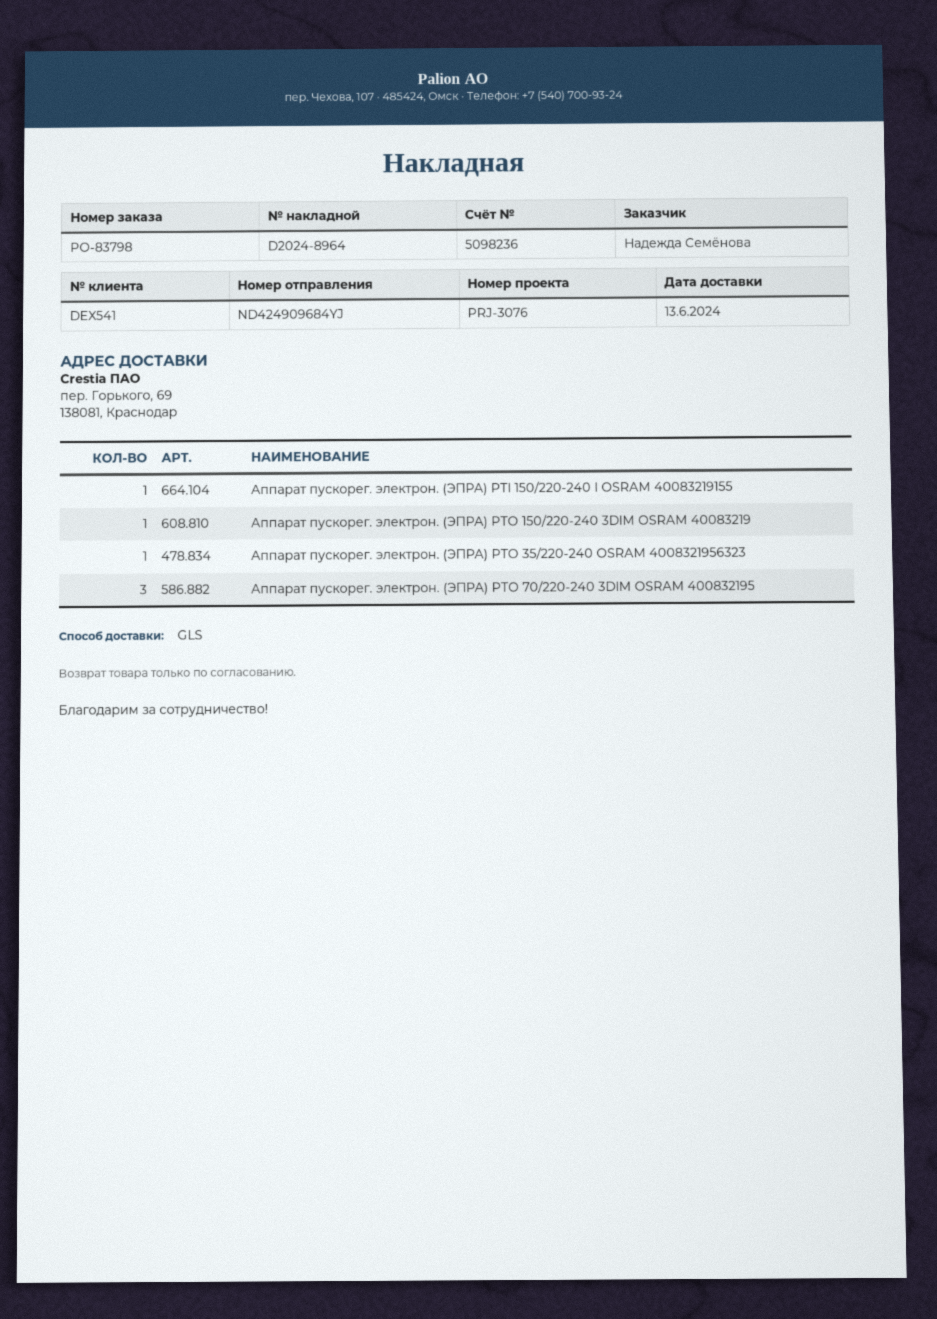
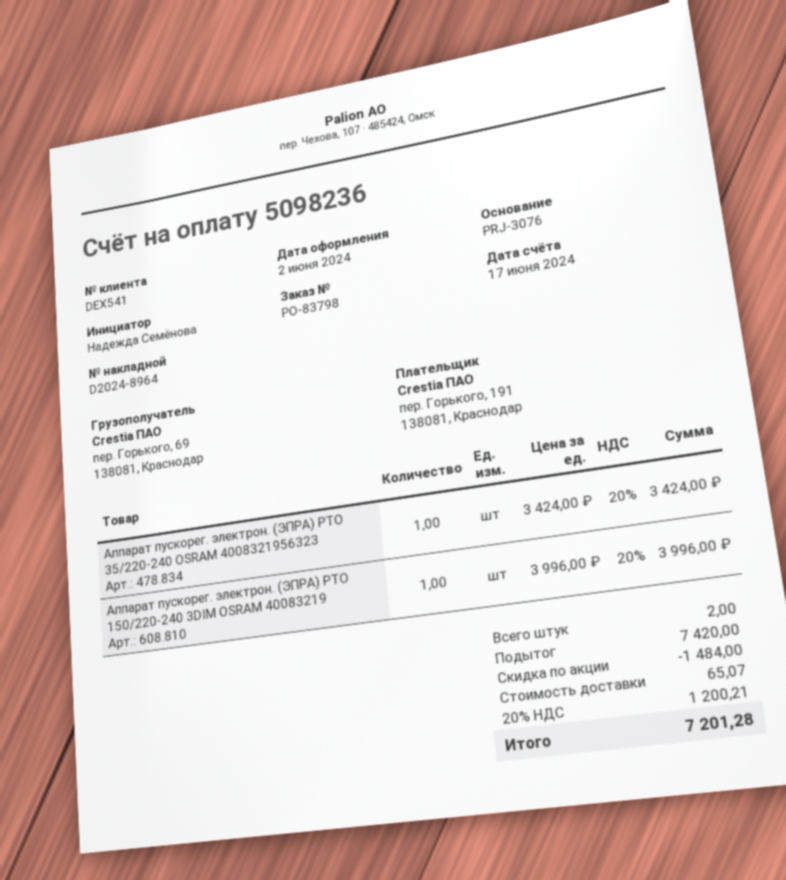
Аппарат пускорег. электрон. (ЭПРА) PTI 150/220-240 I OSRAM 40083219155: 1 -> none
Аппарат пускорег. электрон. (ЭПРА) PTO 70/220-240 3DIM OSRAM 400832195: 3 -> none

